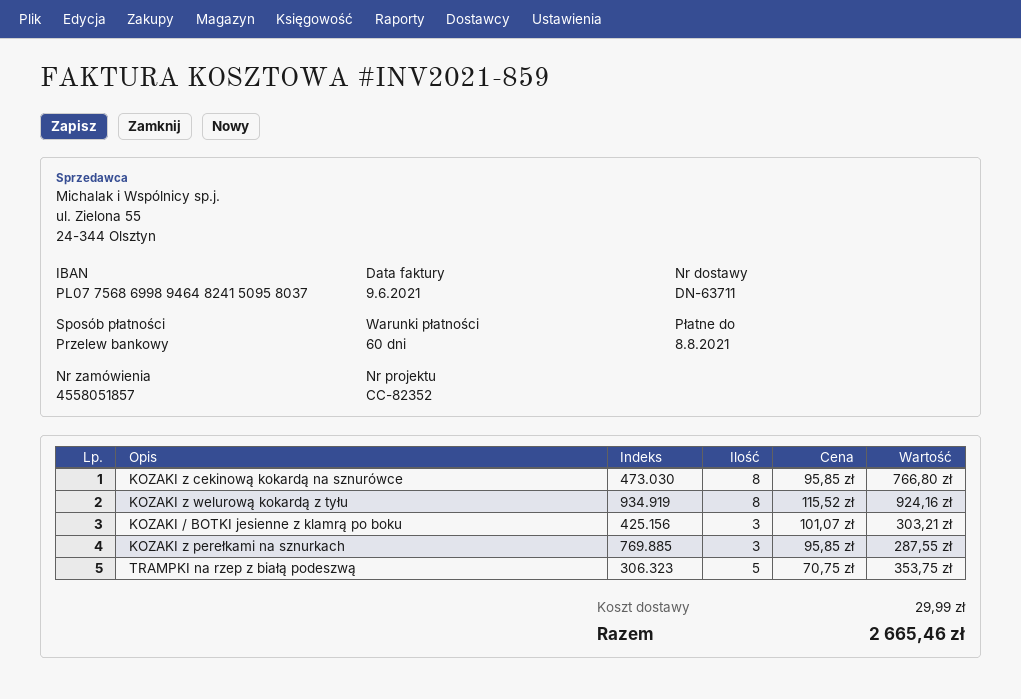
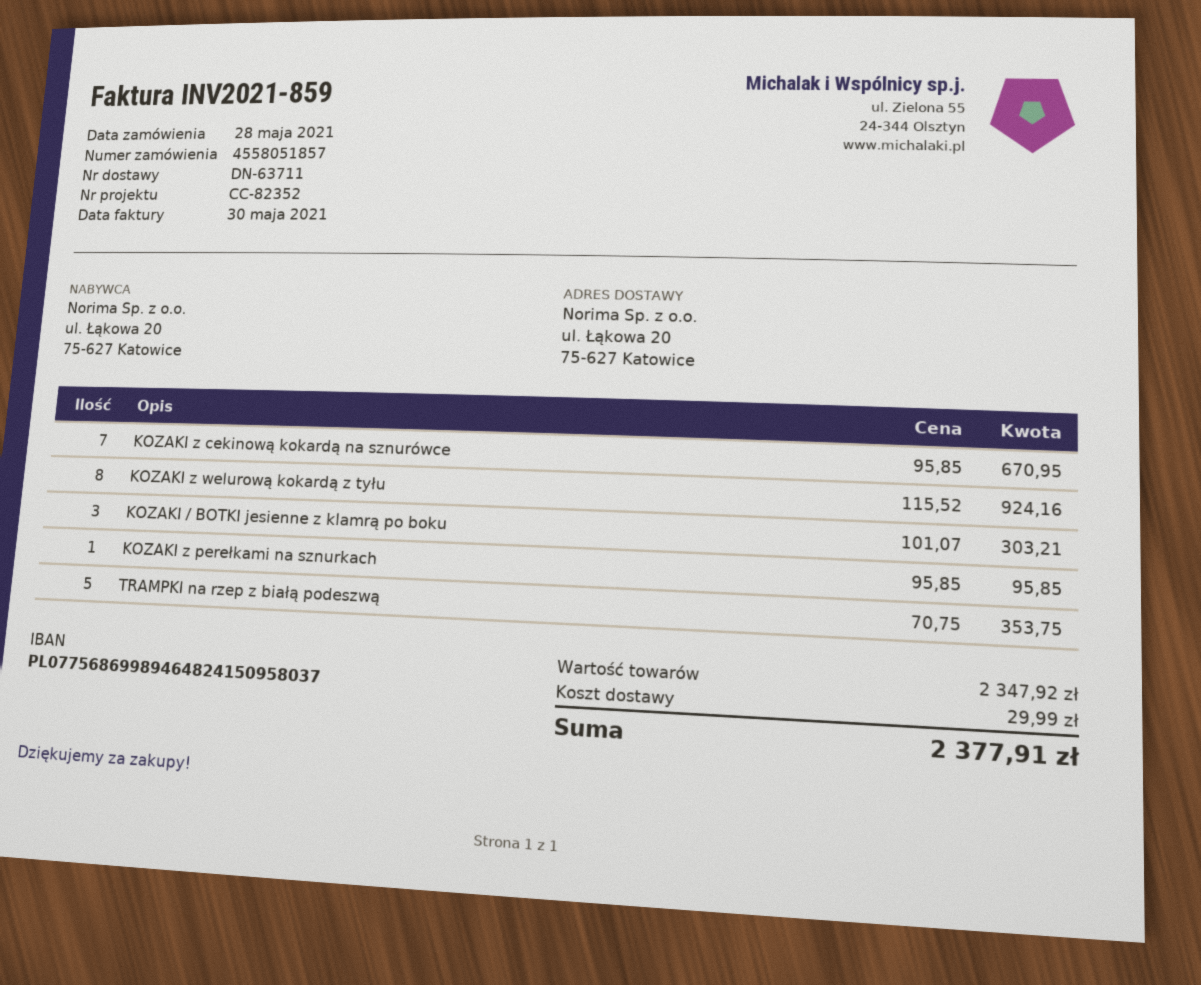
invoice date: 2021-06-09 -> 2021-05-30
KOZAKI z cekinową kokardą na sznurówce: 8 x 95.85 = 766.80 -> 7 x 95.85 = 670.95
KOZAKI z perełkami na sznurkach: 3 x 95.85 = 287.55 -> 1 x 95.85 = 95.85
total: 2665.46 -> 2377.91

